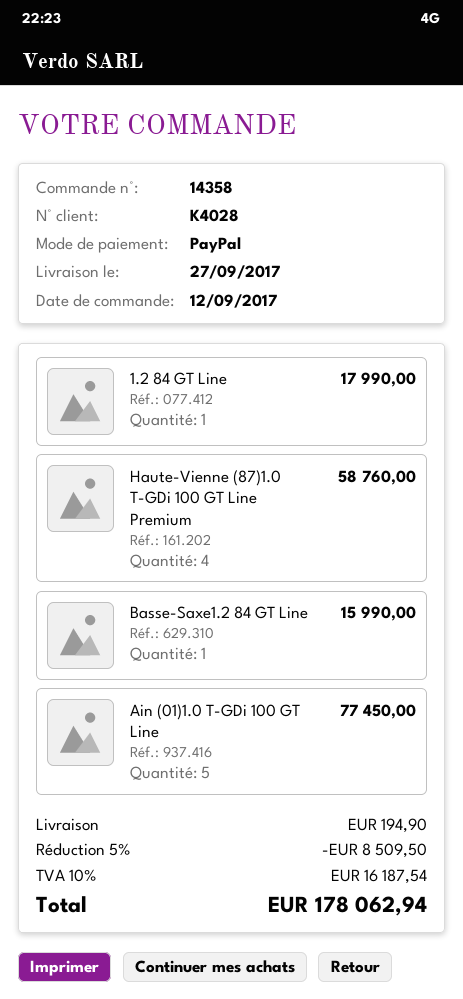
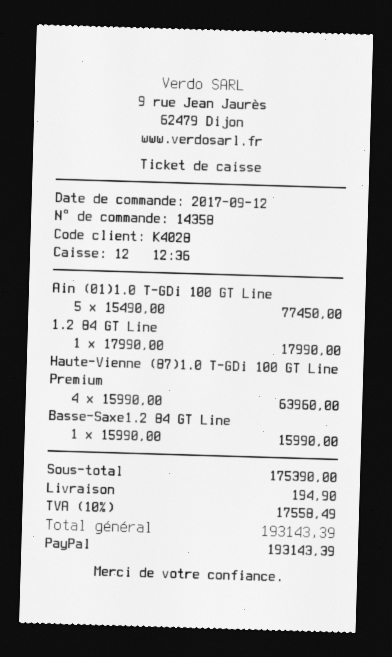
Haute-Vienne (87)1.0 T-GDi 100 GT Line Premium: 4 for 58760.00 -> 4 for 63960.00
discount: 5% = 8509.50 -> none
tax: 10% = 16187.54 -> 10% = 17558.49
total: 178062.94 -> 193143.39

